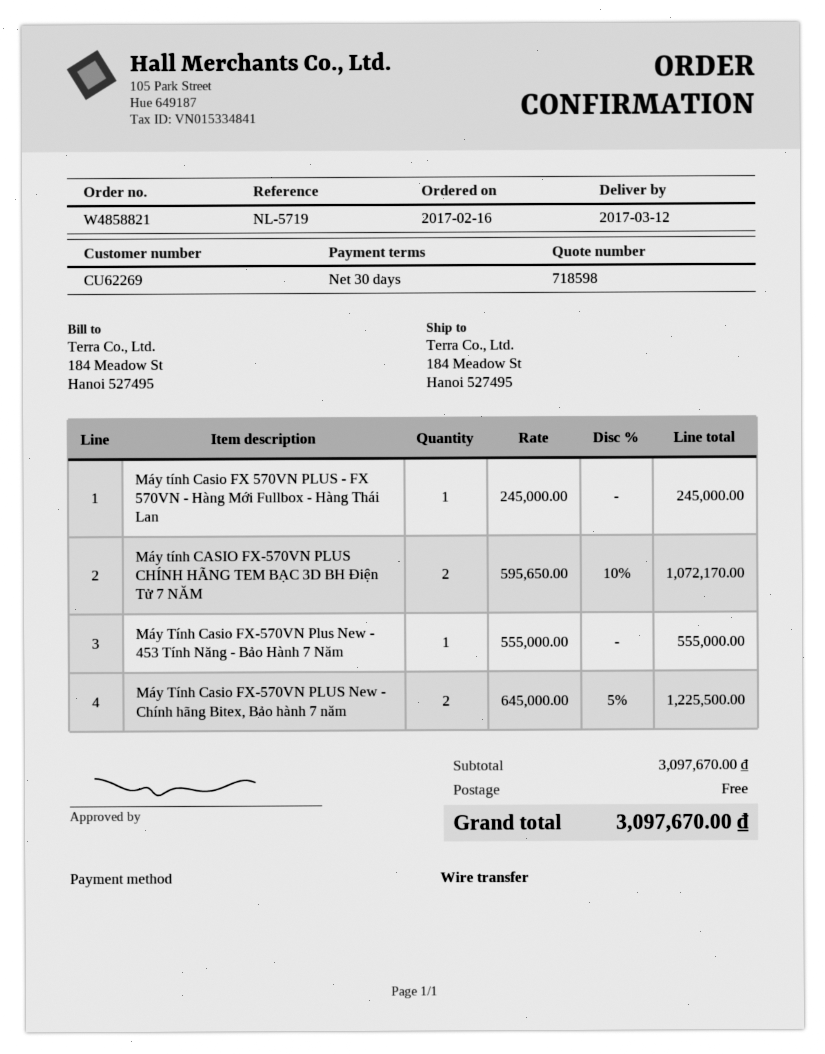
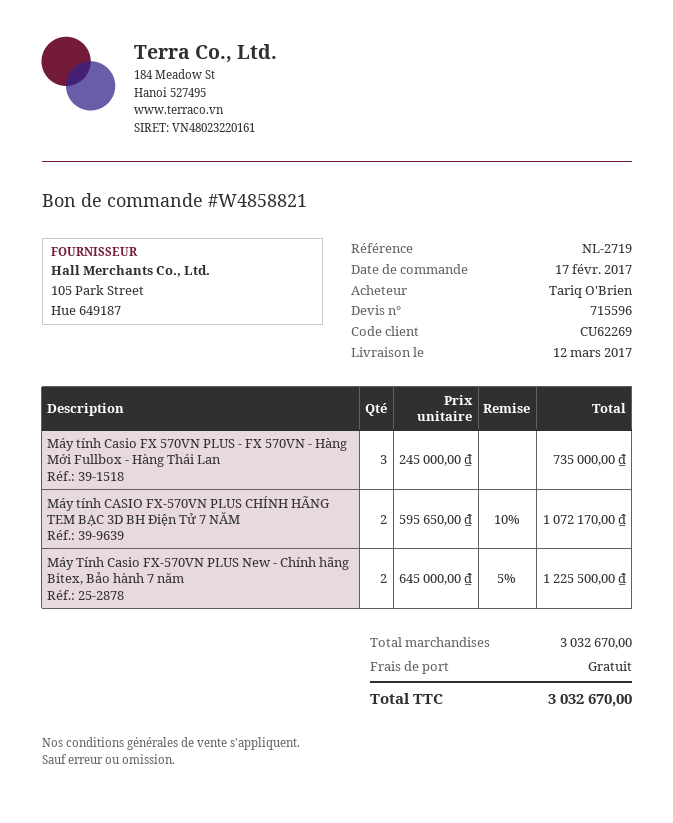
quote number: 718598 -> 715596
order date: 2017-02-16 -> 2017-02-17
reference: NL-5719 -> NL-2719
Máy tính Casio FX 570VN PLUS - FX 570VN - Hàng Mới Fullbox - Hàng Thái Lan: 1 x 245000.00 = 245000.00 -> 3 x 245000.00 = 735000.00
Máy Tính Casio FX-570VN Plus New - 453 Tính Năng - Bảo Hành 7 Năm: 1 x 555000.00 = 555000.00 -> none
subtotal: 3097670.00 -> 3032670.00
total: 3097670.00 -> 3032670.00

